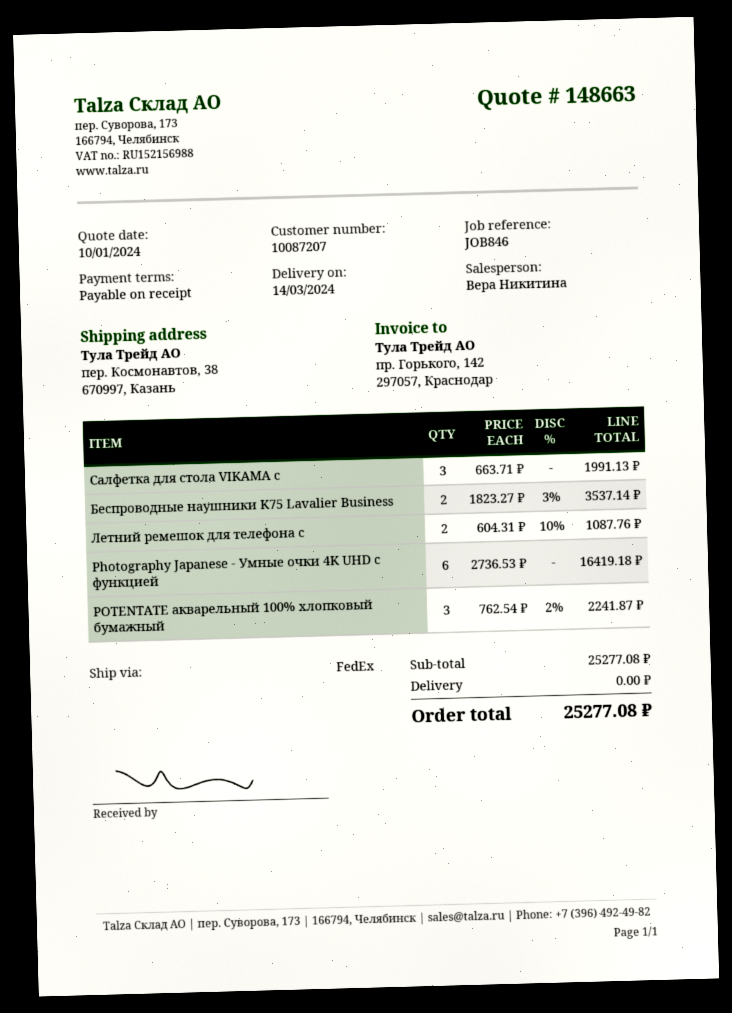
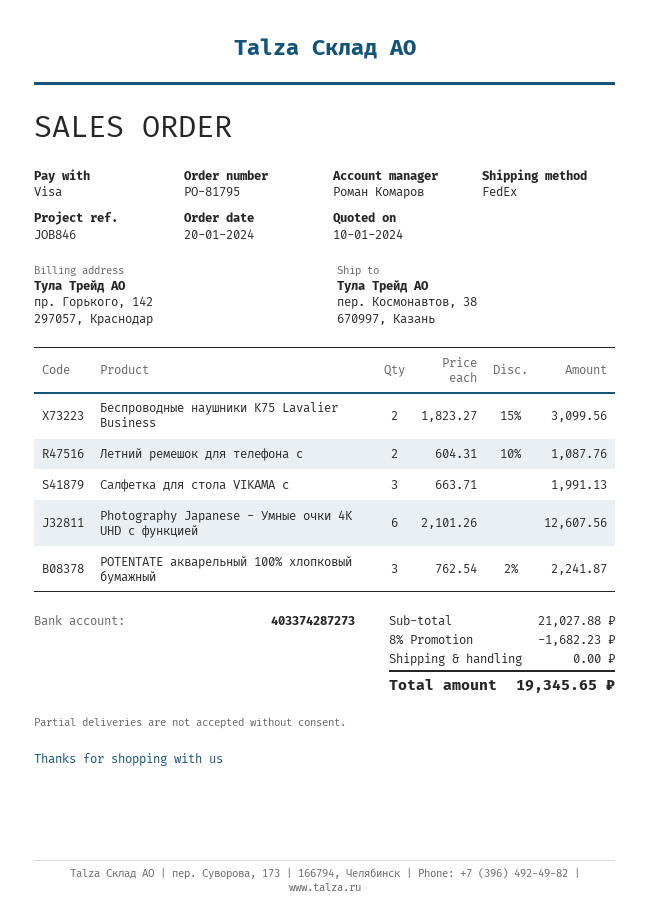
sales rep: Вера Никитина -> Роман Комаров
Беспроводные наушники K75 Lavalier Business: 2 x 1823.27 - 3% = 3537.14 -> 2 x 1823.27 - 15% = 3099.56
Photography Japanese - Умные очки 4K UHD с функцией: 6 x 2736.53 = 16419.18 -> 6 x 2101.26 = 12607.56
subtotal: 25277.08 -> 21027.88
discount: none -> 8% = 1682.23
total: 25277.08 -> 19345.65

